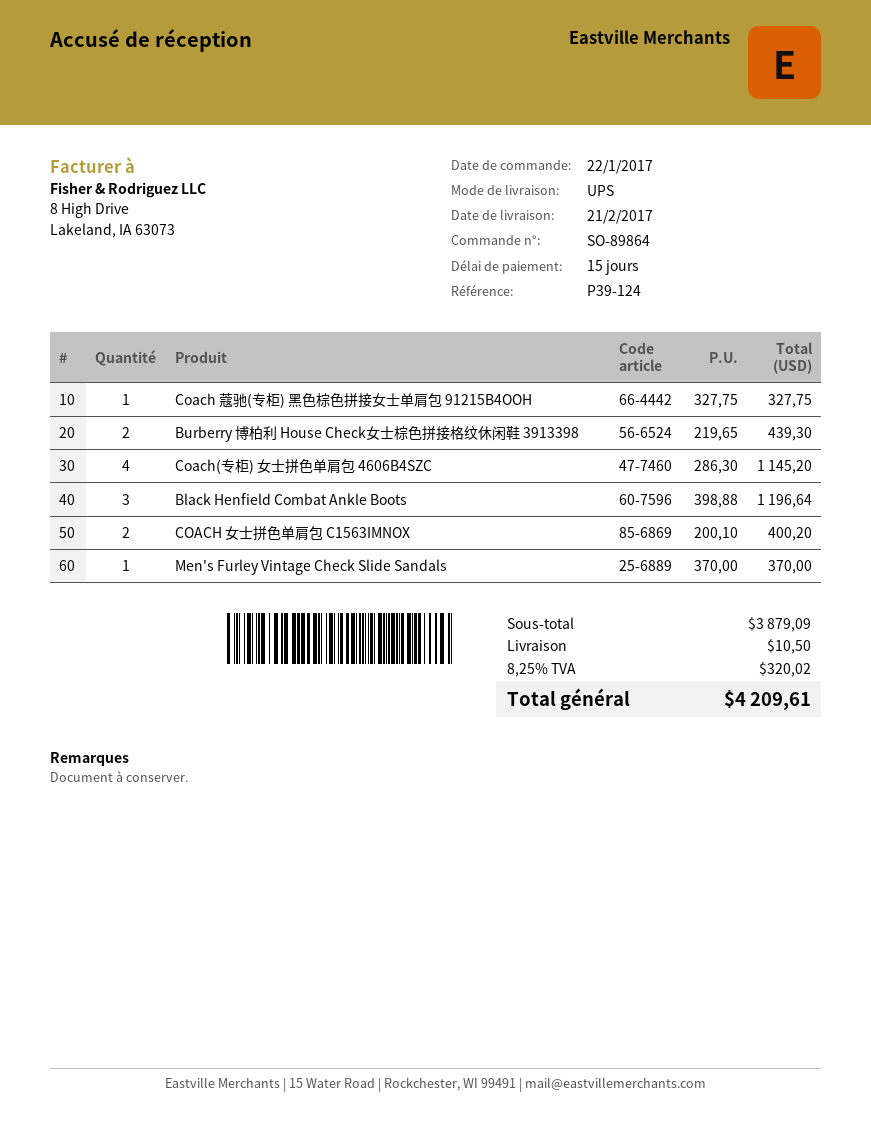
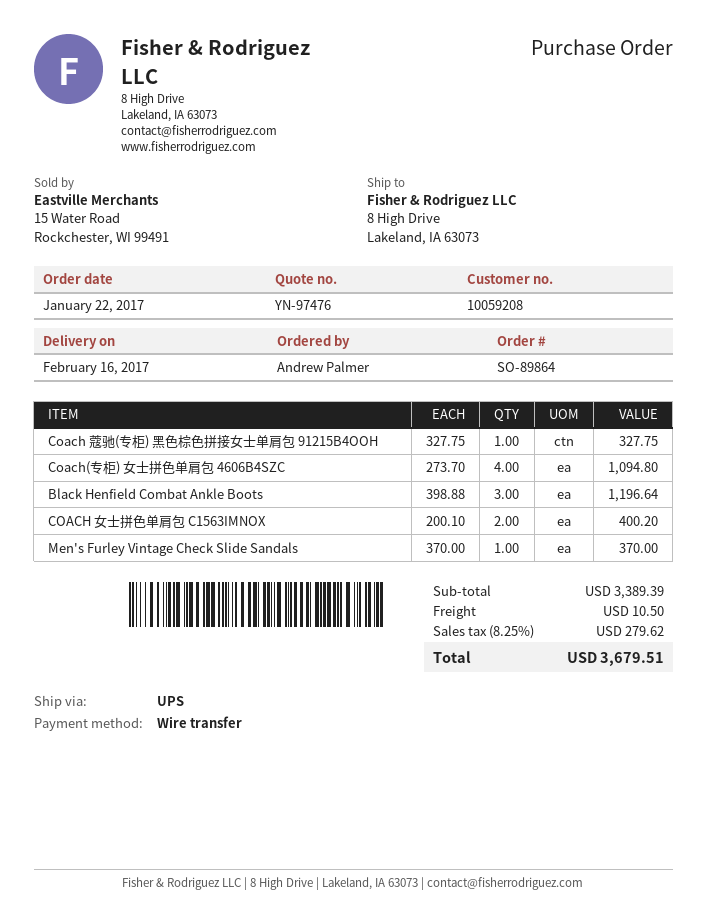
delivery date: 2017-02-21 -> 2017-02-16
Burberry 博柏利 House Check女士棕色拼接格纹休闲鞋 3913398: 2 x 219.65 = 439.30 -> none
Coach(专柜) 女士拼色单肩包 4606B4SZC: 4 x 286.30 = 1145.20 -> 4 x 273.70 = 1094.80
subtotal: 3879.09 -> 3389.39
tax: 8.25% = 320.02 -> 8.25% = 279.62
total: 4209.61 -> 3679.51

